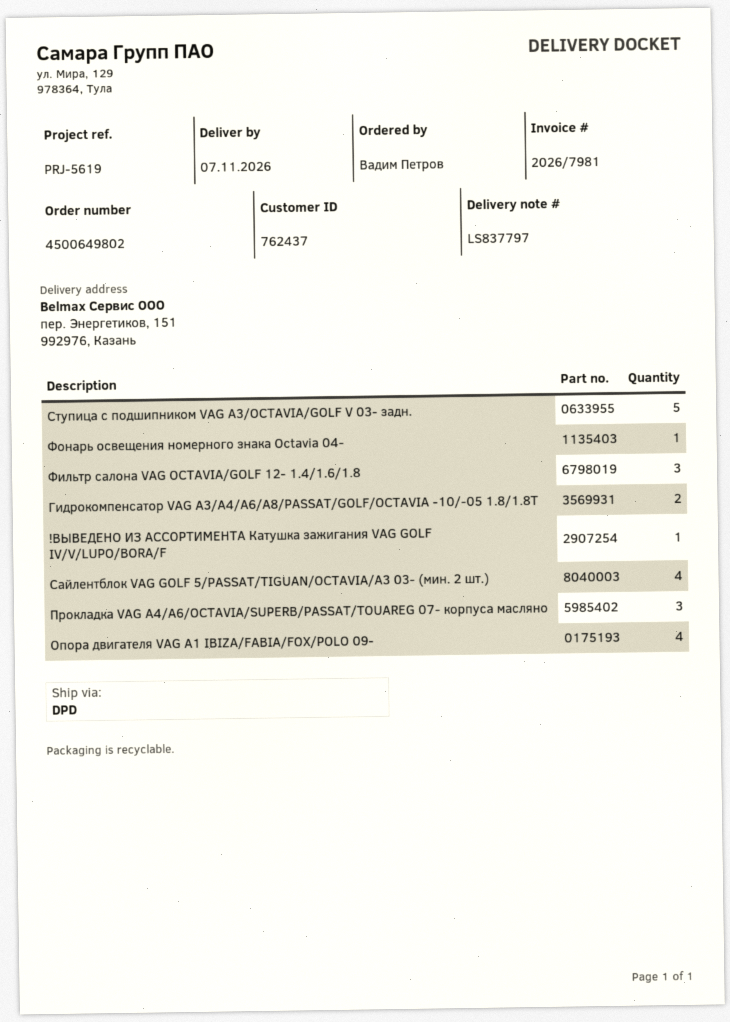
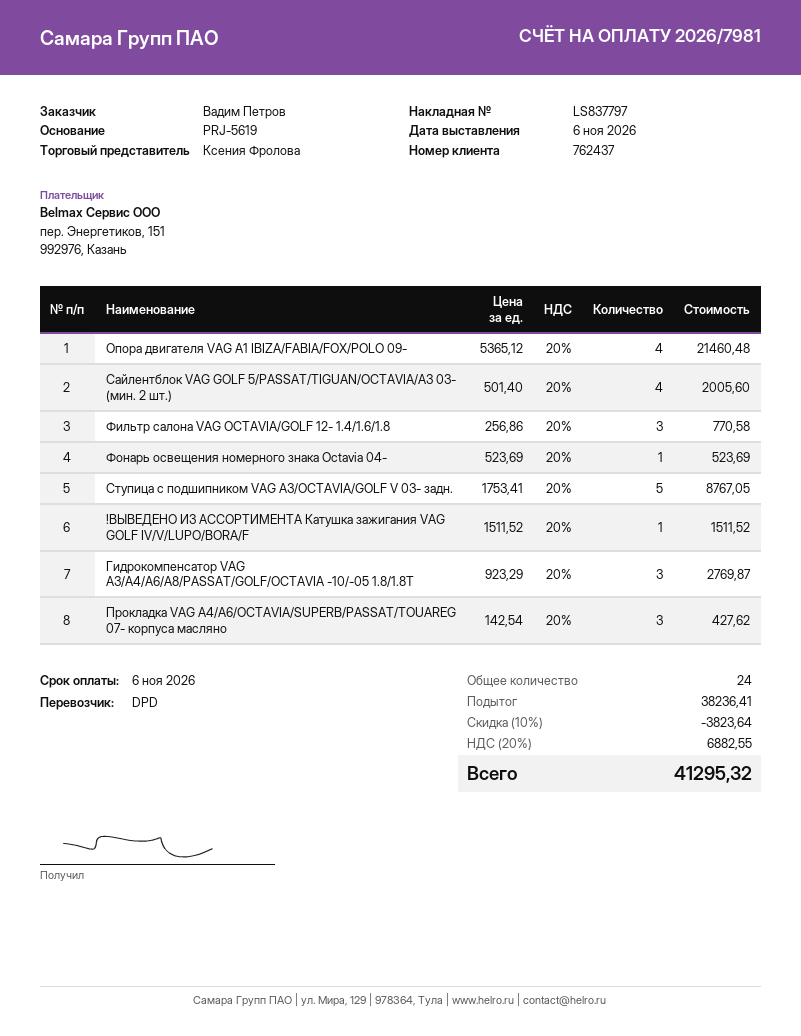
Гидрокомпенсатор VAG A3/A4/A6/A8/PASSAT/GOLF/OCTAVIA -10/-05 1.8/1.8T: 2 -> 3

